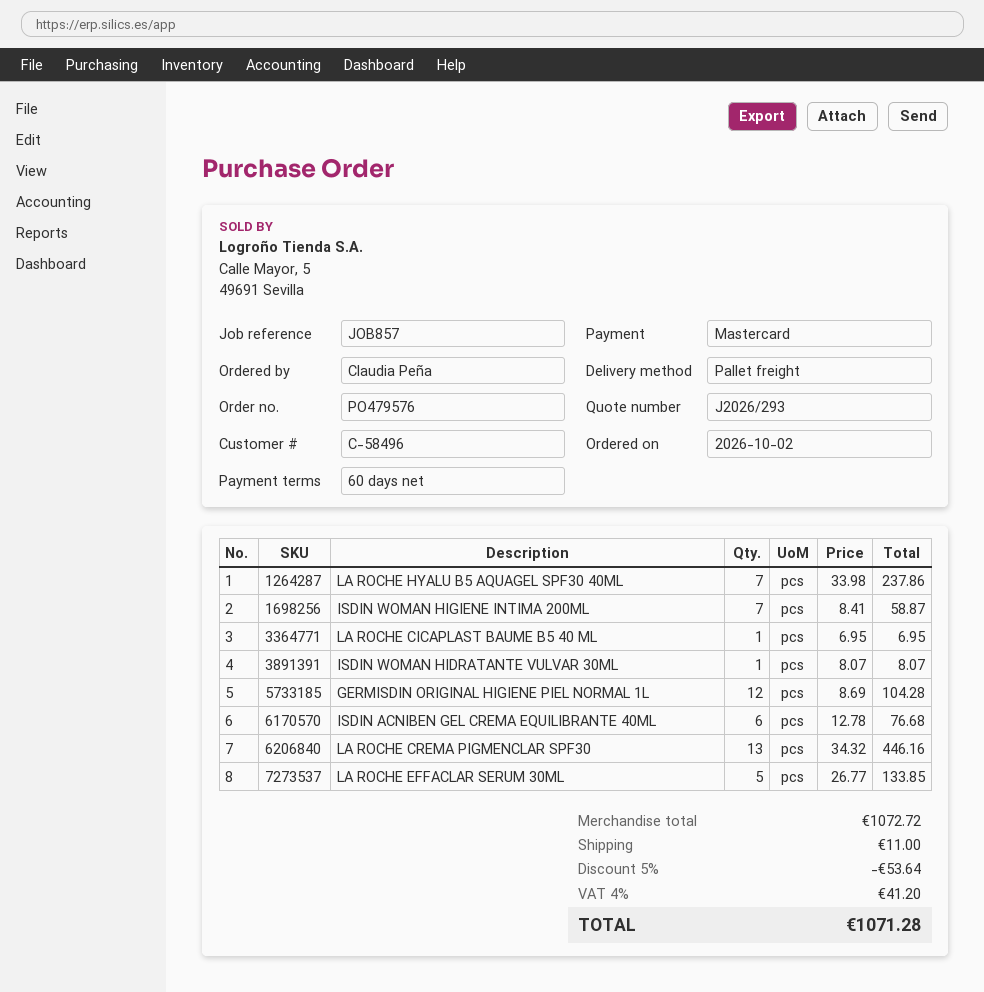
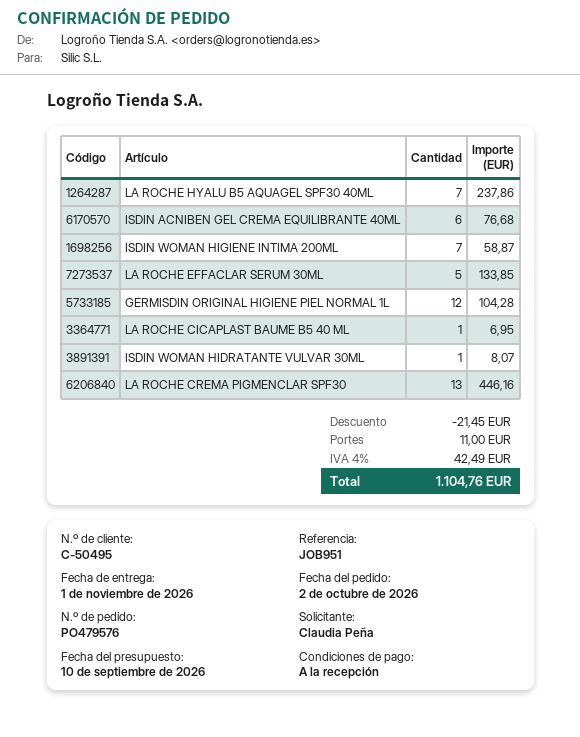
payment terms: 60 days -> on receipt
customer number: C-58496 -> C-50495
reference: JOB857 -> JOB951
discount: 53.64 -> 21.45
tax: 4% = 41.20 -> 4% = 42.49
total: 1071.28 -> 1104.76

